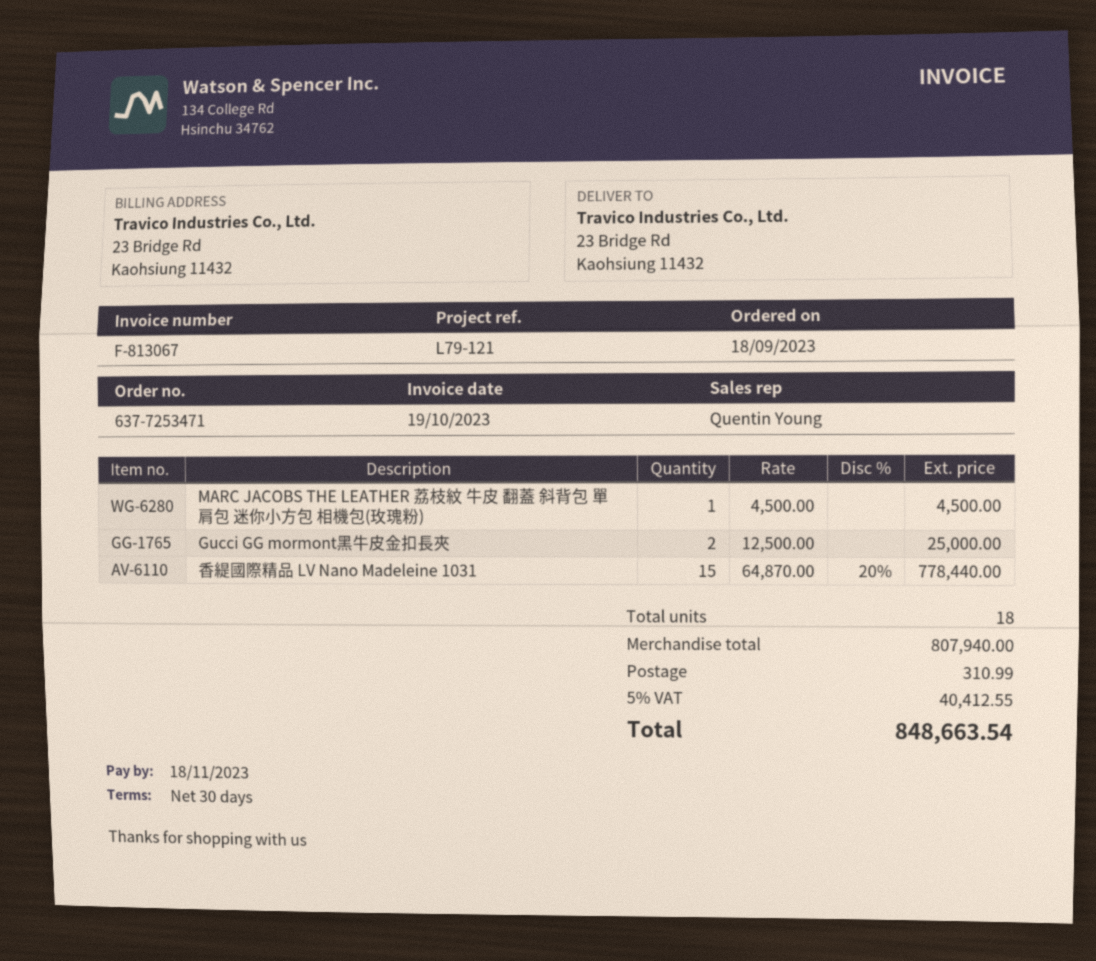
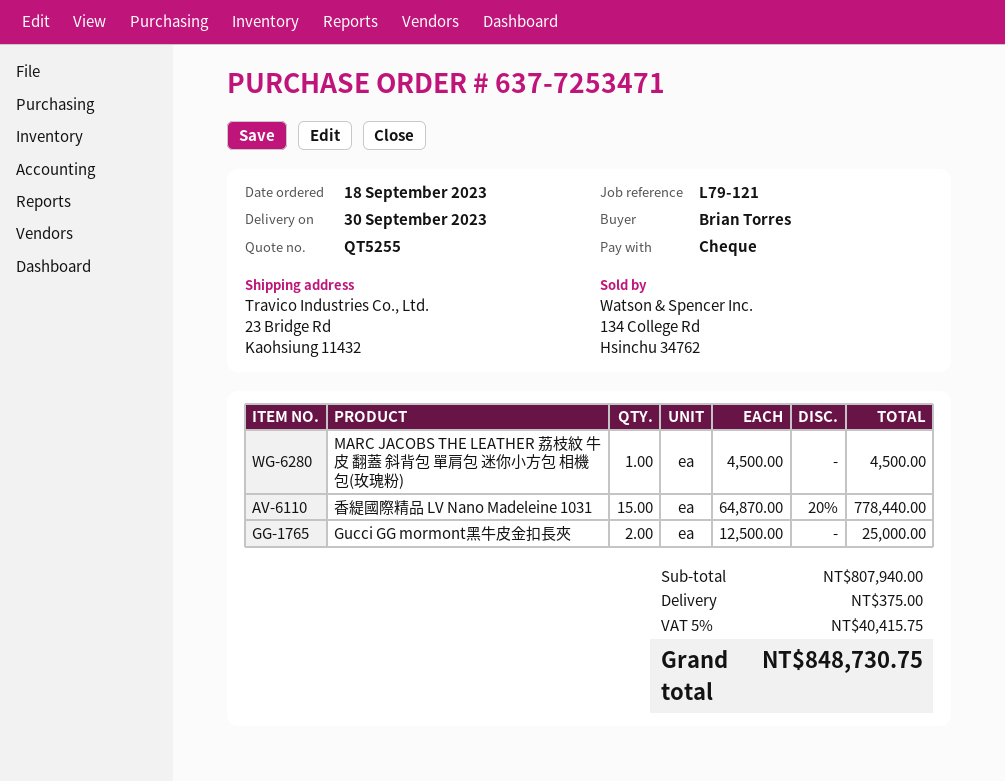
shipping: 310.99 -> 375.00
tax: 5% = 40412.55 -> 5% = 40415.75
total: 848663.54 -> 848730.75

